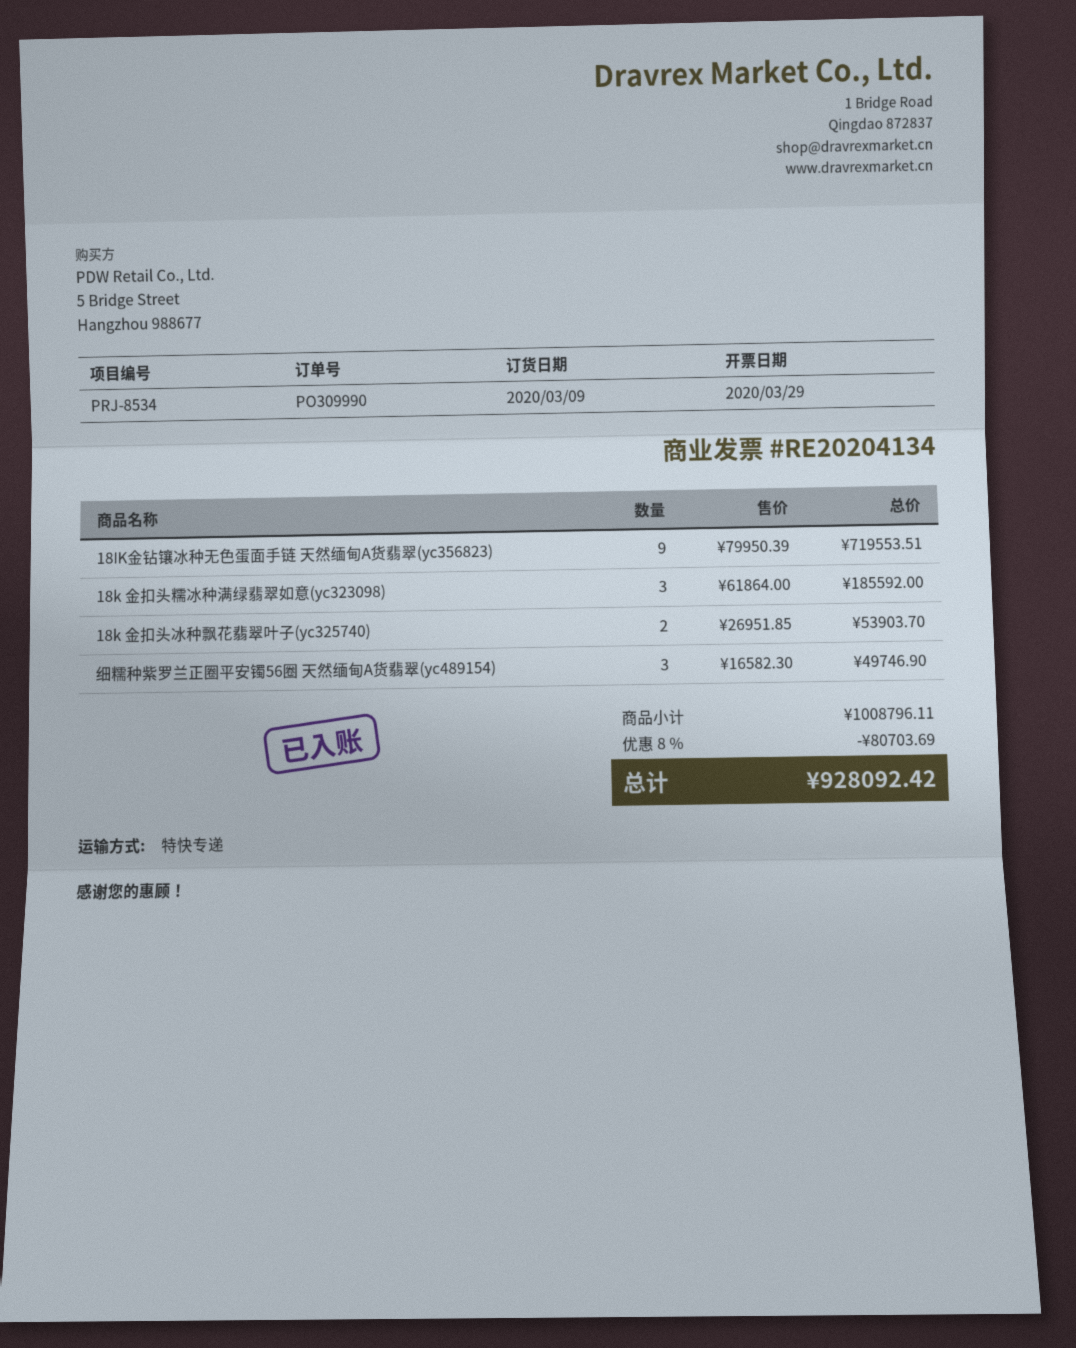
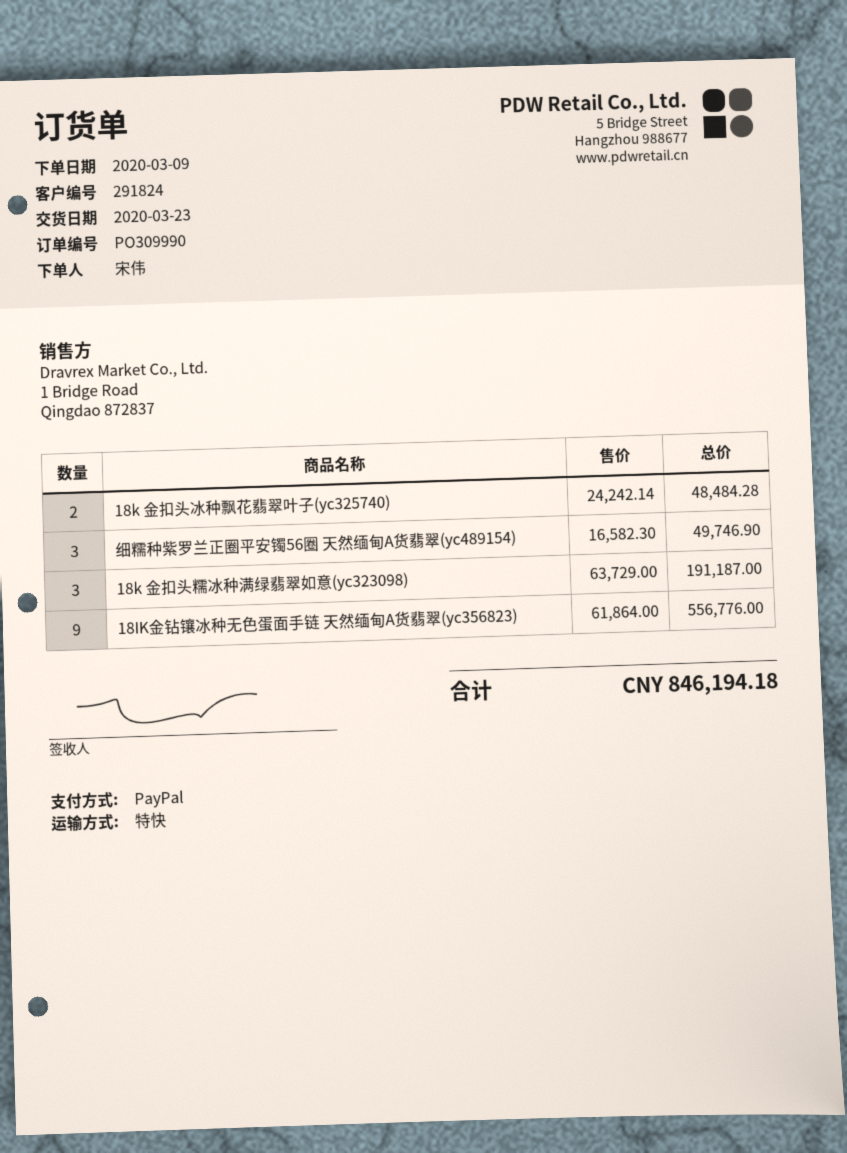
18IK金钻镶冰种无色蛋面手链 天然缅甸A货翡翠(yc356823): 9 x 79950.39 = 719553.51 -> 9 x 61864.00 = 556776.00
18k 金扣头糯冰种满绿翡翠如意(yc323098): 3 x 61864.00 = 185592.00 -> 3 x 63729.00 = 191187.00
18k 金扣头冰种飘花翡翠叶子(yc325740): 2 x 26951.85 = 53903.70 -> 2 x 24242.14 = 48484.28
discount: 8% = 80703.69 -> none
total: 928092.42 -> 846194.18

